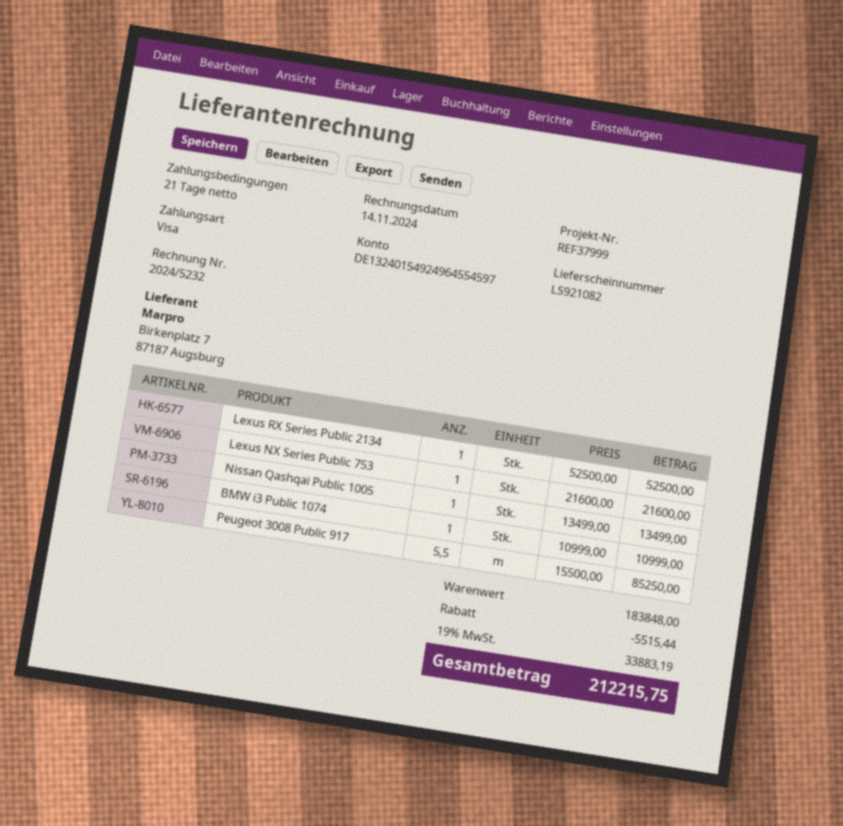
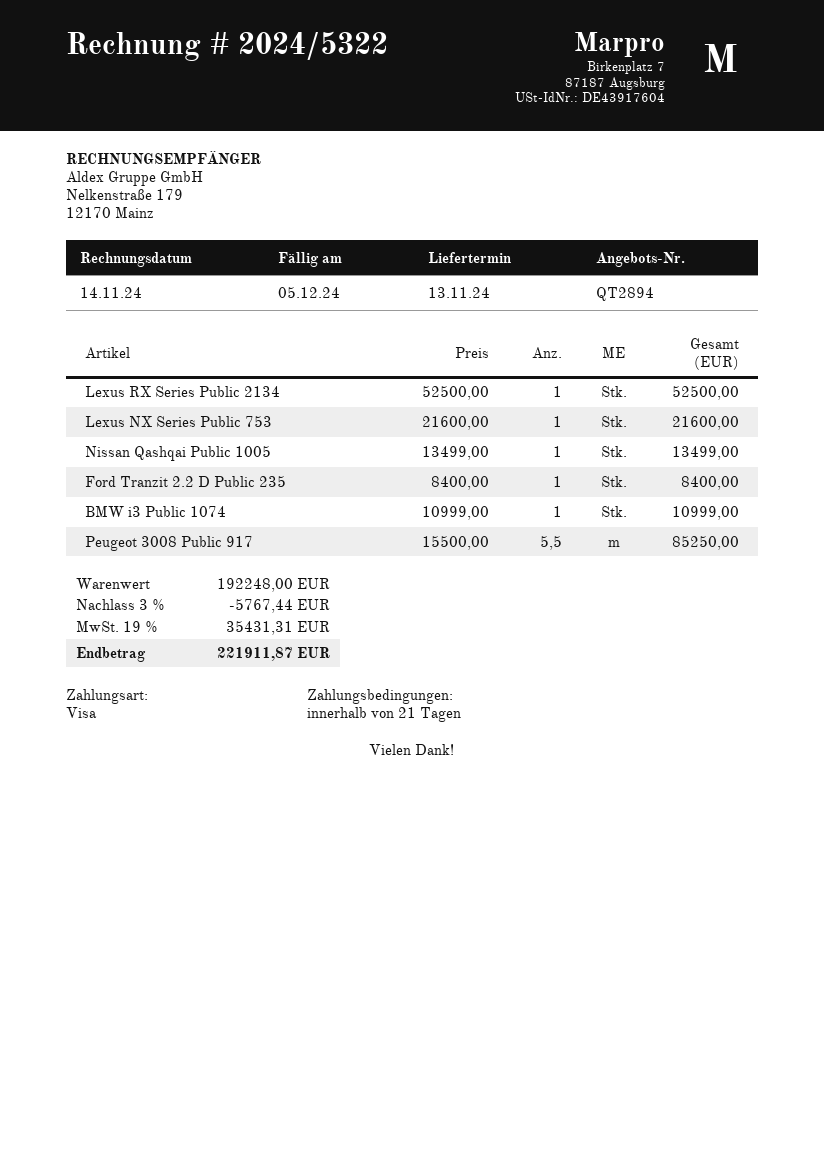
invoice number: 2024/5232 -> 2024/5322
Ford Tranzit 2.2 D Public 235: none -> 1 x 8400.00 = 8400.00
subtotal: 183848.00 -> 192248.00
discount: 5515.44 -> 5767.44
tax: 19% = 33883.19 -> 19% = 35431.31
total: 212215.75 -> 221911.87

